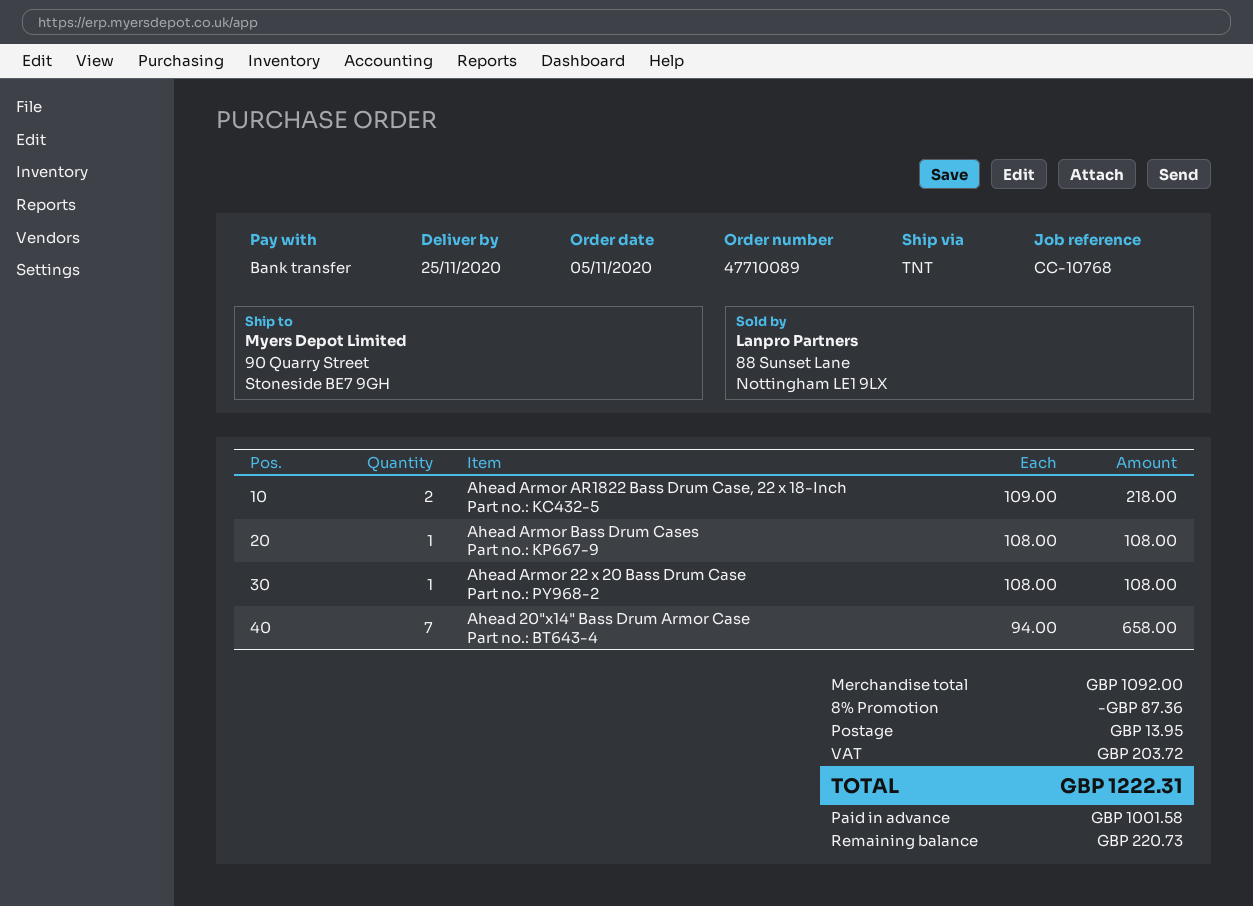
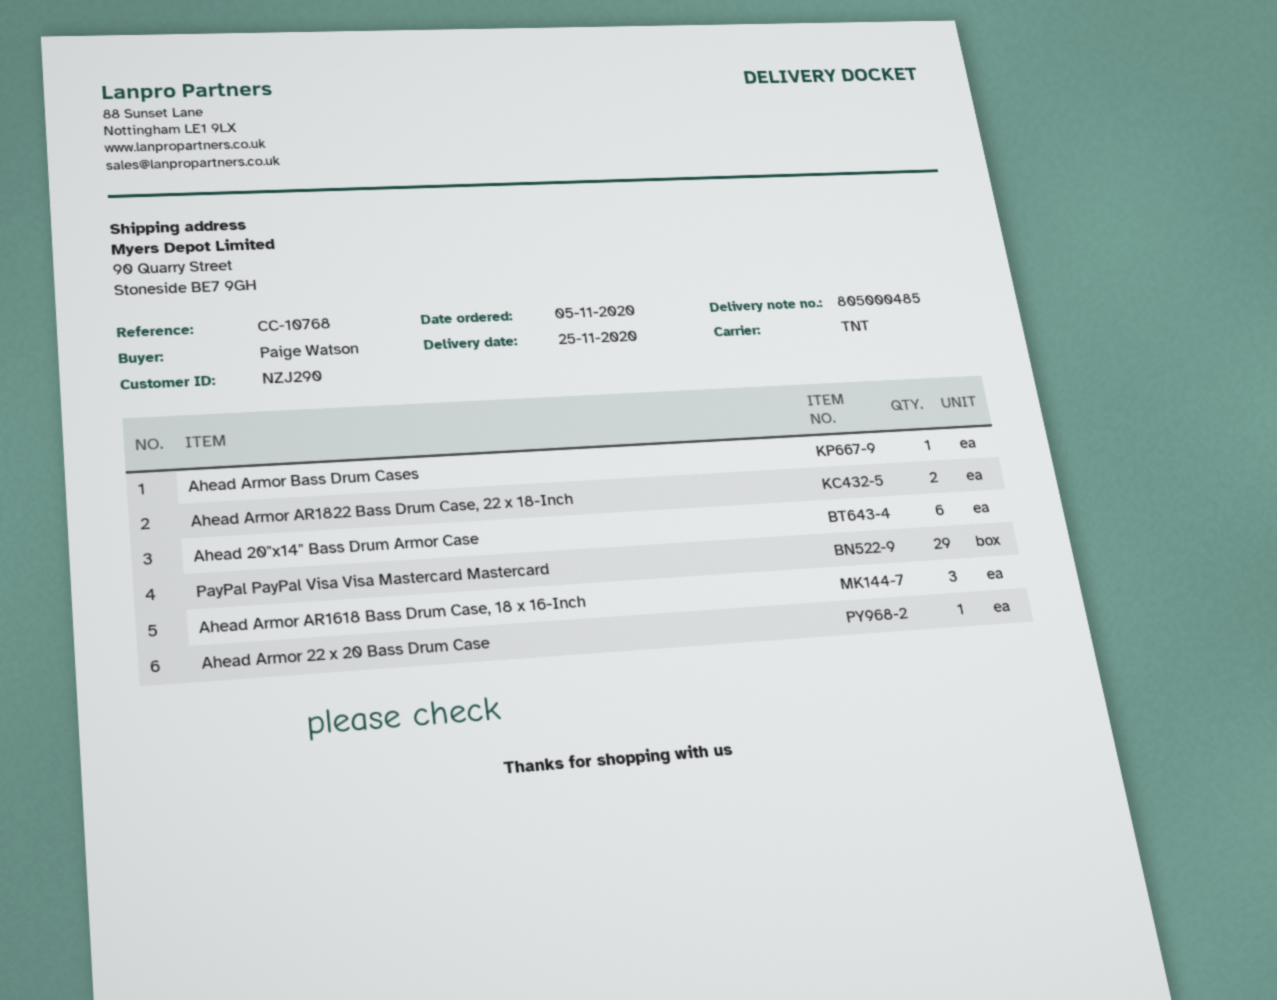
Ahead 20"x14" Bass Drum Armor Case: 7 -> 6
PayPal PayPal Visa Visa Mastercard Mastercard: none -> 29
Ahead Armor AR1618 Bass Drum Case, 18 x 16-Inch: none -> 3

